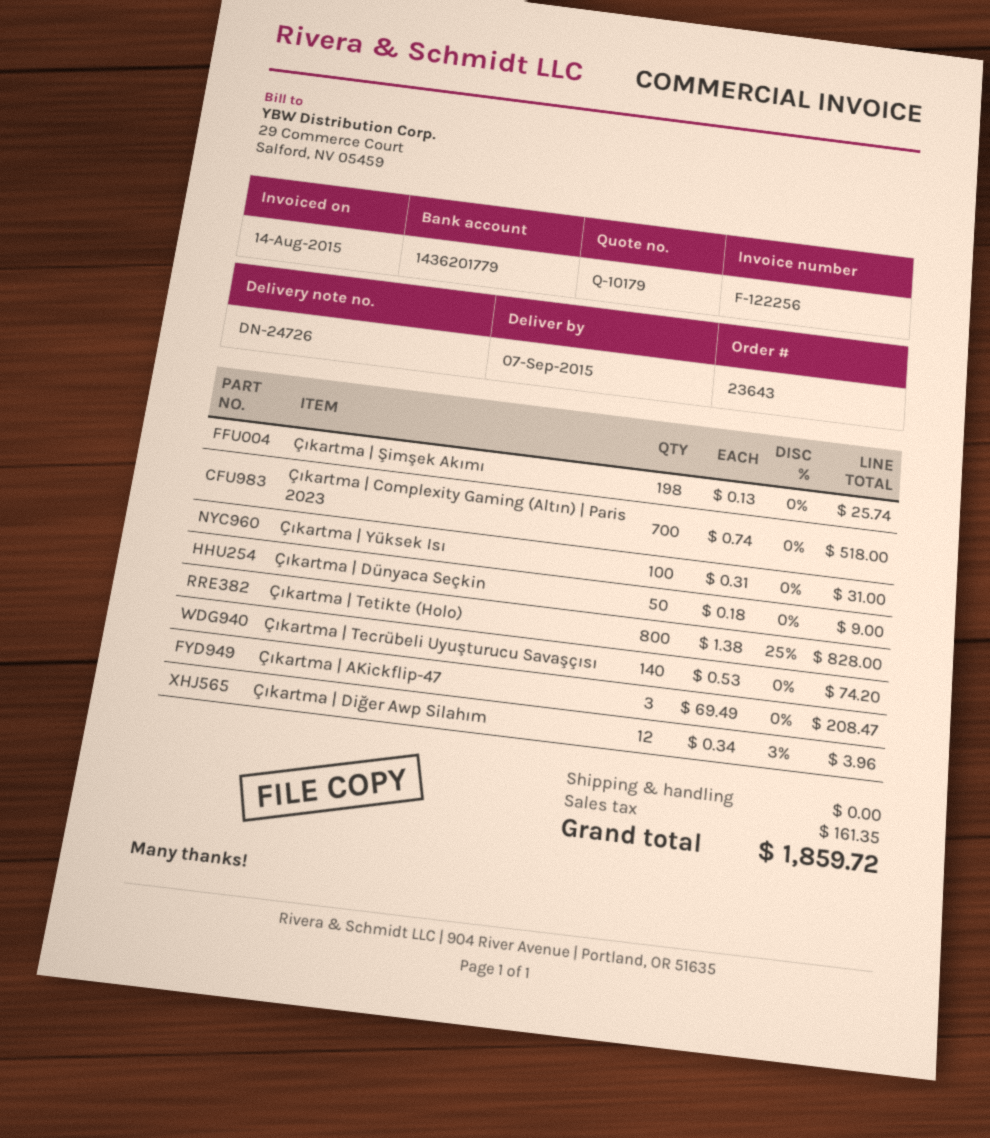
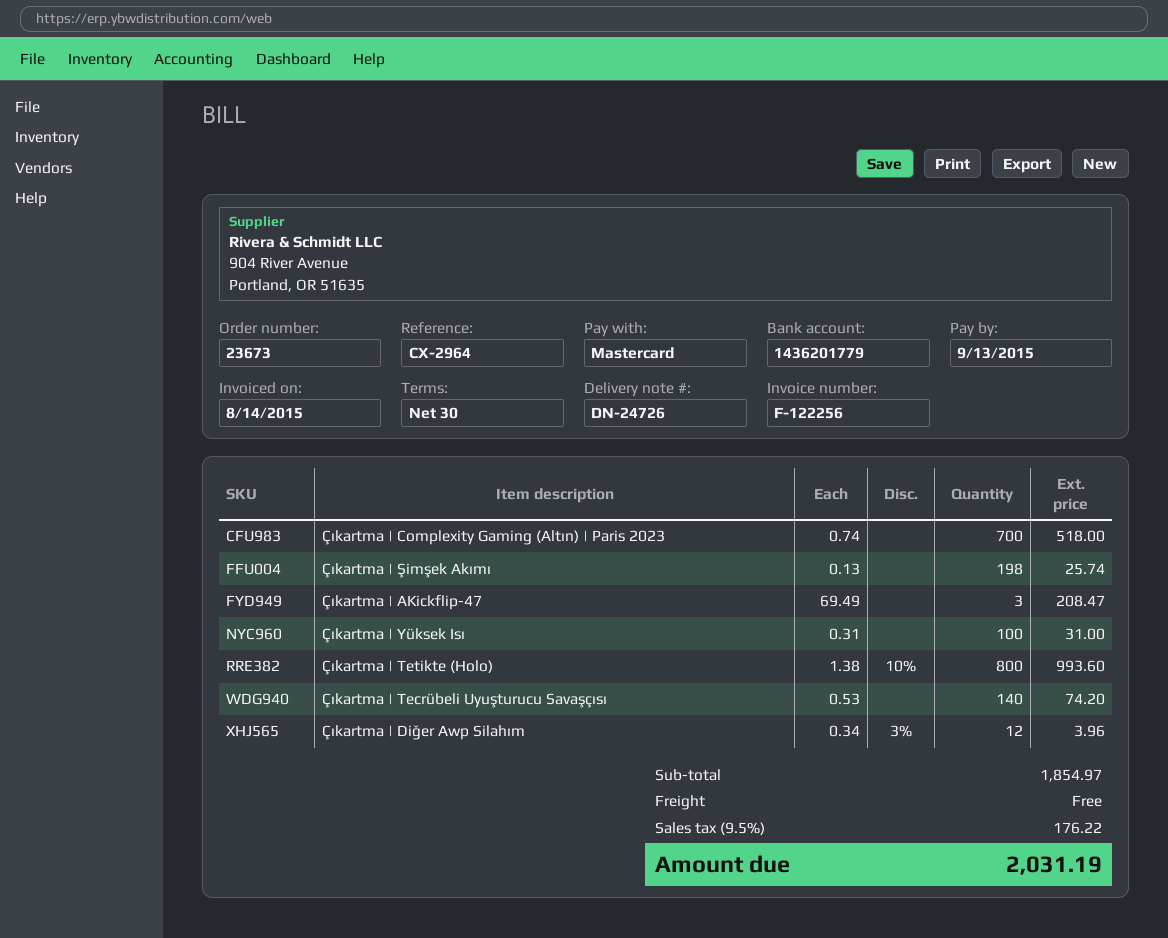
order number: 23643 -> 23673
Çıkartma | Dünyaca Seçkin: 50 x 0.18 = 9.00 -> none
Çıkartma | Tetikte (Holo): 800 x 1.38 - 25% = 828.00 -> 800 x 1.38 - 10% = 993.60
tax: 161.35 -> 176.22
total: 1859.72 -> 2031.19

